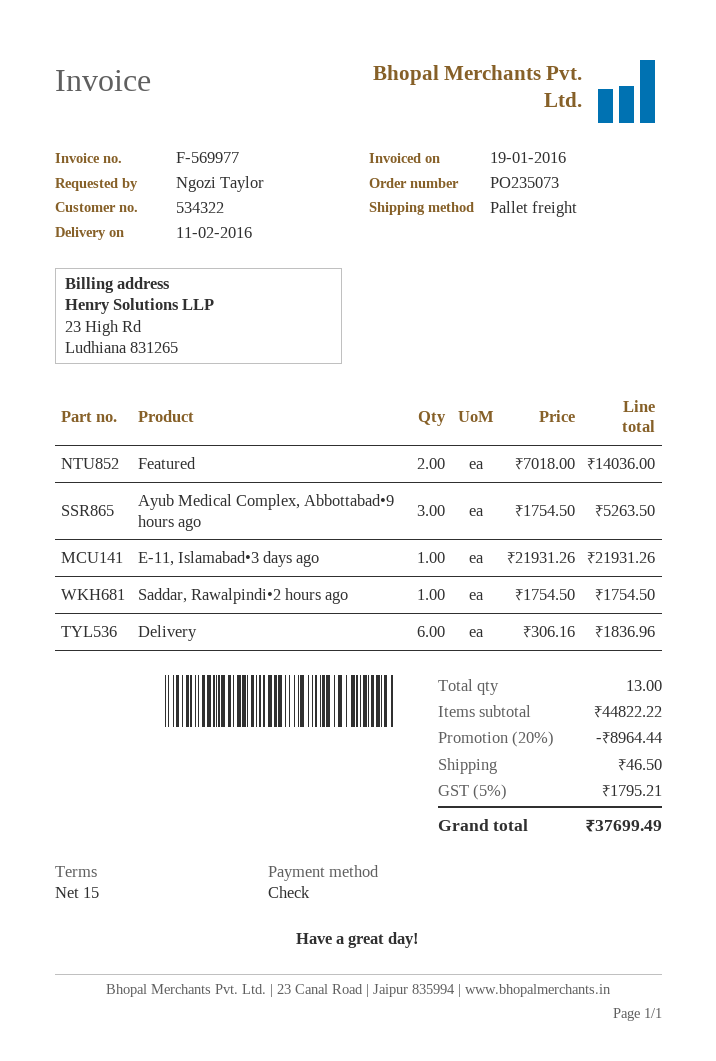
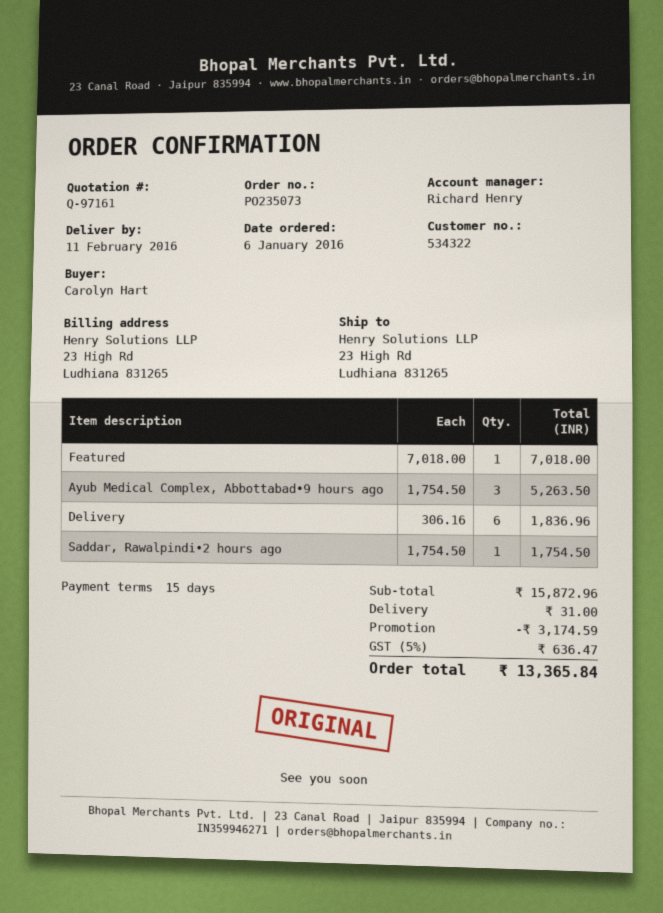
ordered by: Ngozi Taylor -> Carolyn Hart
Featured: 2 x 7018.00 = 14036.00 -> 1 x 7018.00 = 7018.00
E-11, Islamabad•3 days ago: 1 x 21931.26 = 21931.26 -> none
subtotal: 44822.22 -> 15872.96
discount: 8964.44 -> 3174.59
shipping: 46.50 -> 31.00
tax: 5% = 1795.21 -> 5% = 636.47
total: 37699.49 -> 13365.84

